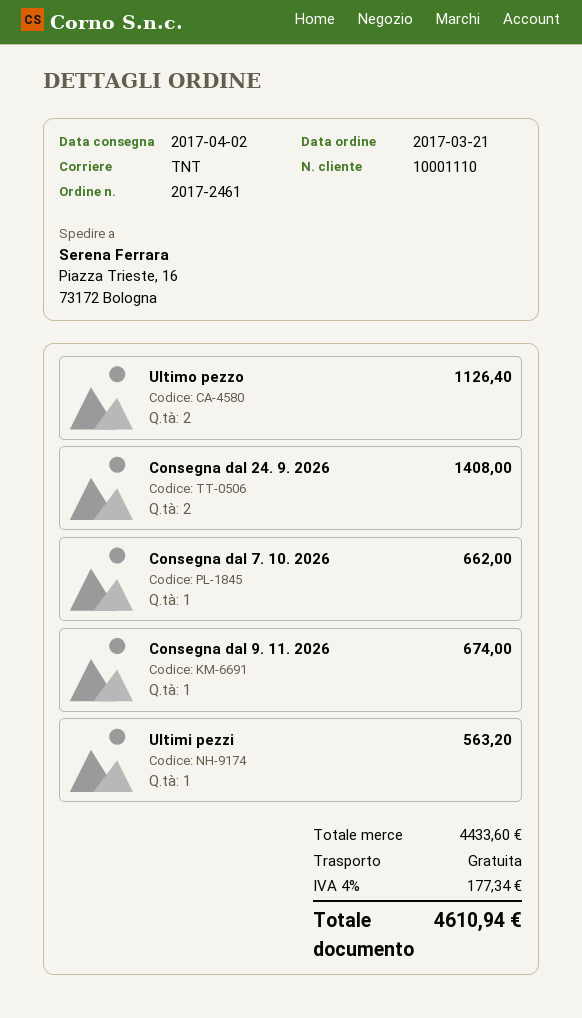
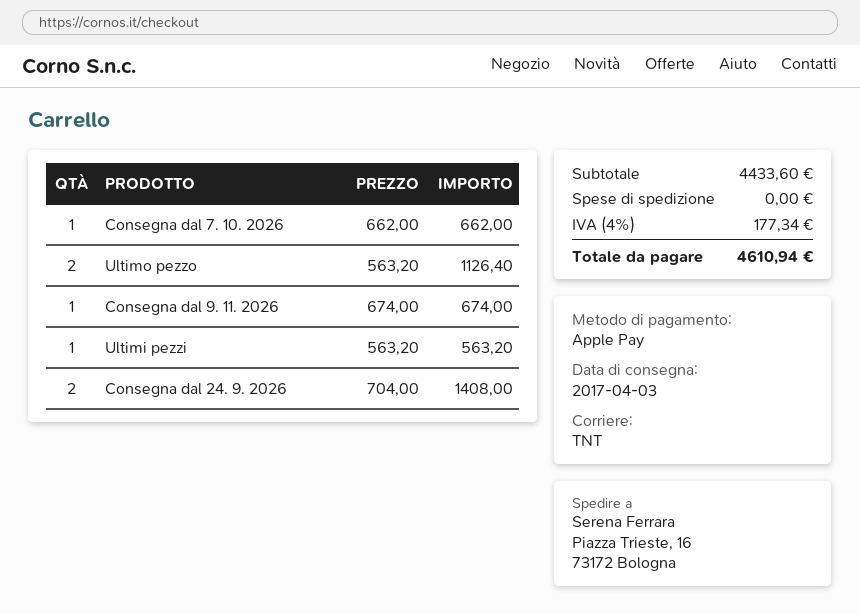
delivery date: 2017-04-02 -> 2017-04-03

